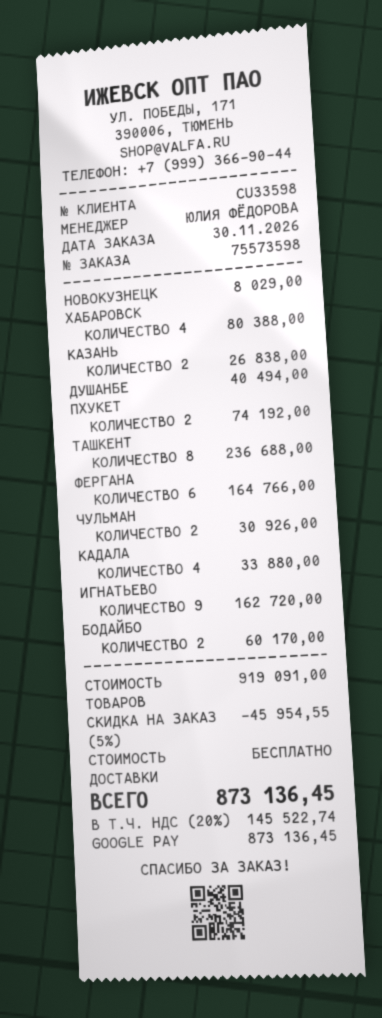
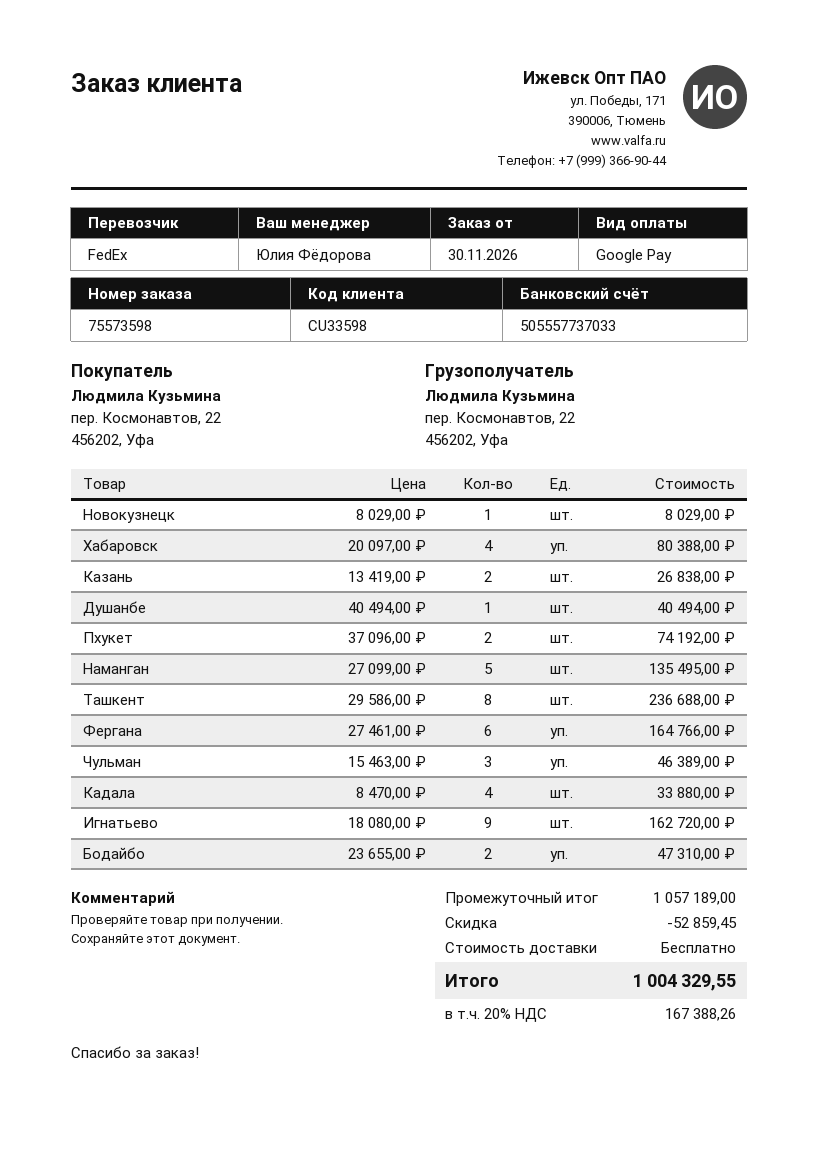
ЧУЛЬМАН: 2 for 30926.00 -> 3 for 46389.00
БОДАЙБО: 2 for 60170.00 -> 2 for 47310.00
Наманган: none -> 5 for 135495.00
subtotal: 919091.00 -> 1057189.00
discount: 45954.55 -> 52859.45
tax: 20% = 145522.74 -> 20% = 167388.26
total: 873136.45 -> 1004329.55

